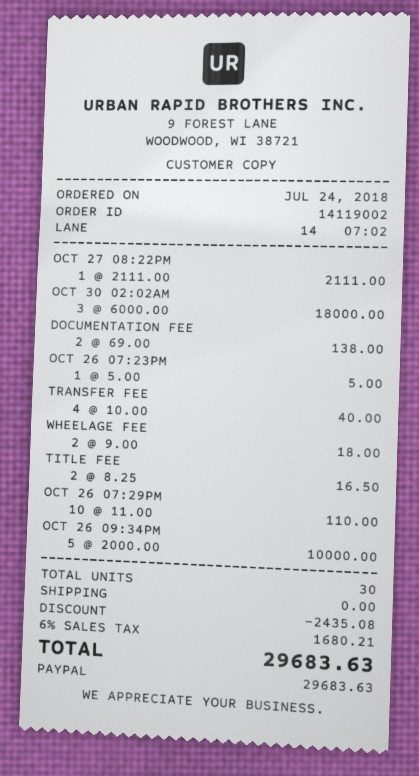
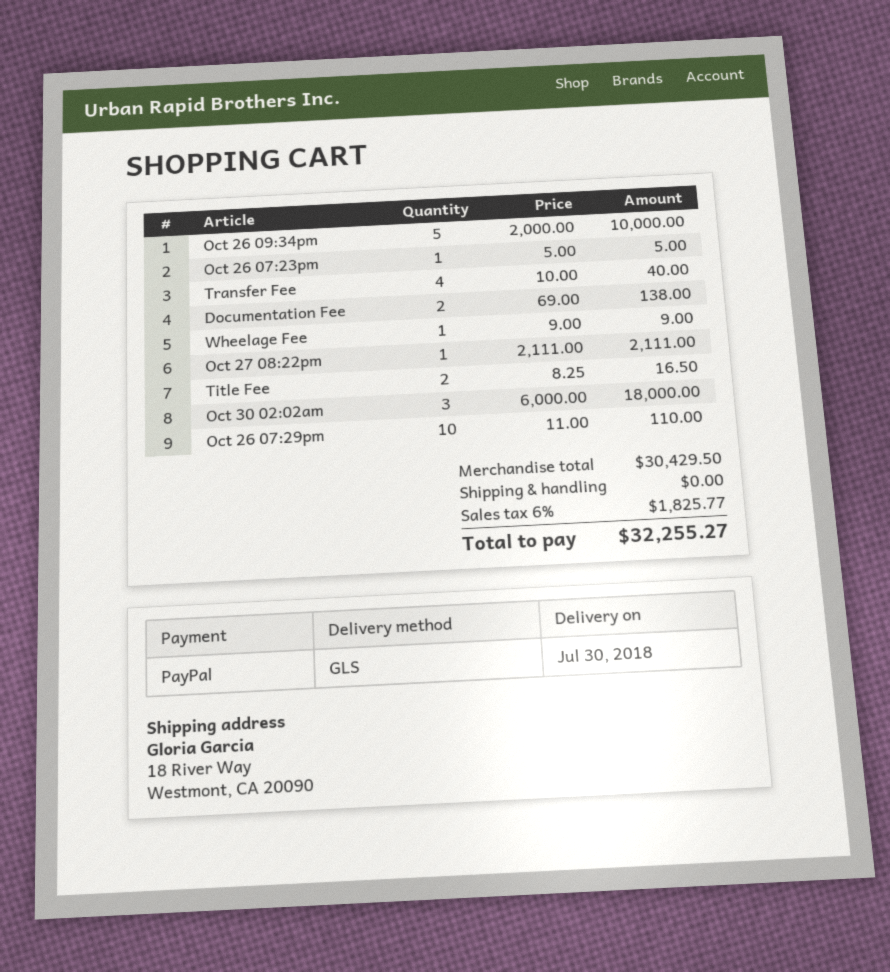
WHEELAGE FEE: 2 x 9.00 = 18.00 -> 1 x 9.00 = 9.00
discount: 2435.08 -> none
tax: 6% = 1680.21 -> 6% = 1825.77
total: 29683.63 -> 32255.27

